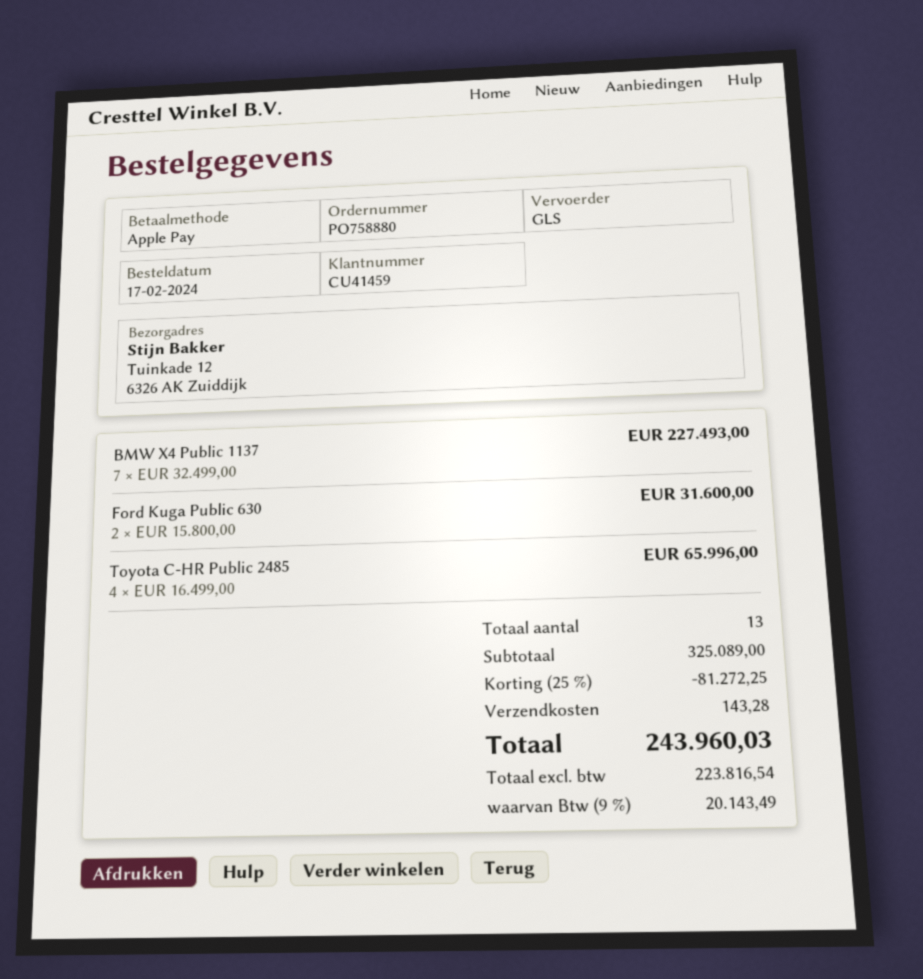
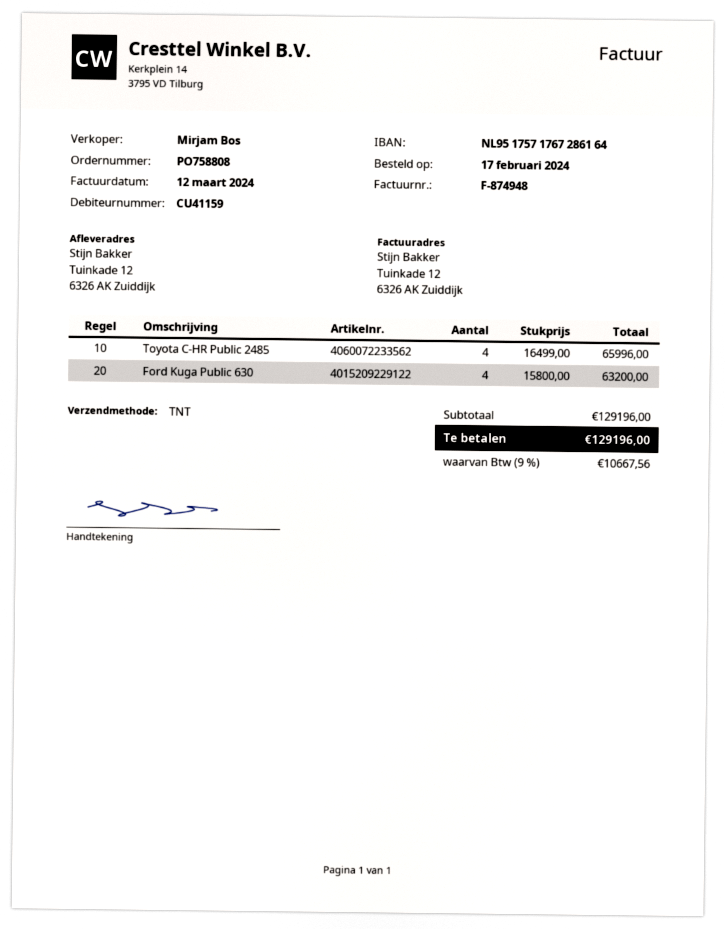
order number: PO758880 -> PO758808
customer number: CU41459 -> CU41159
shipping method: GLS -> TNT
BMW X4 Public 1137: 7 x 32499.00 = 227493.00 -> none
Ford Kuga Public 630: 2 x 15800.00 = 31600.00 -> 4 x 15800.00 = 63200.00
subtotal: 325089.00 -> 129196.00
discount: 25% = 81272.25 -> none
shipping: 143.28 -> none
tax: 9% = 20143.49 -> 9% = 10667.56
total: 243960.03 -> 129196.00

